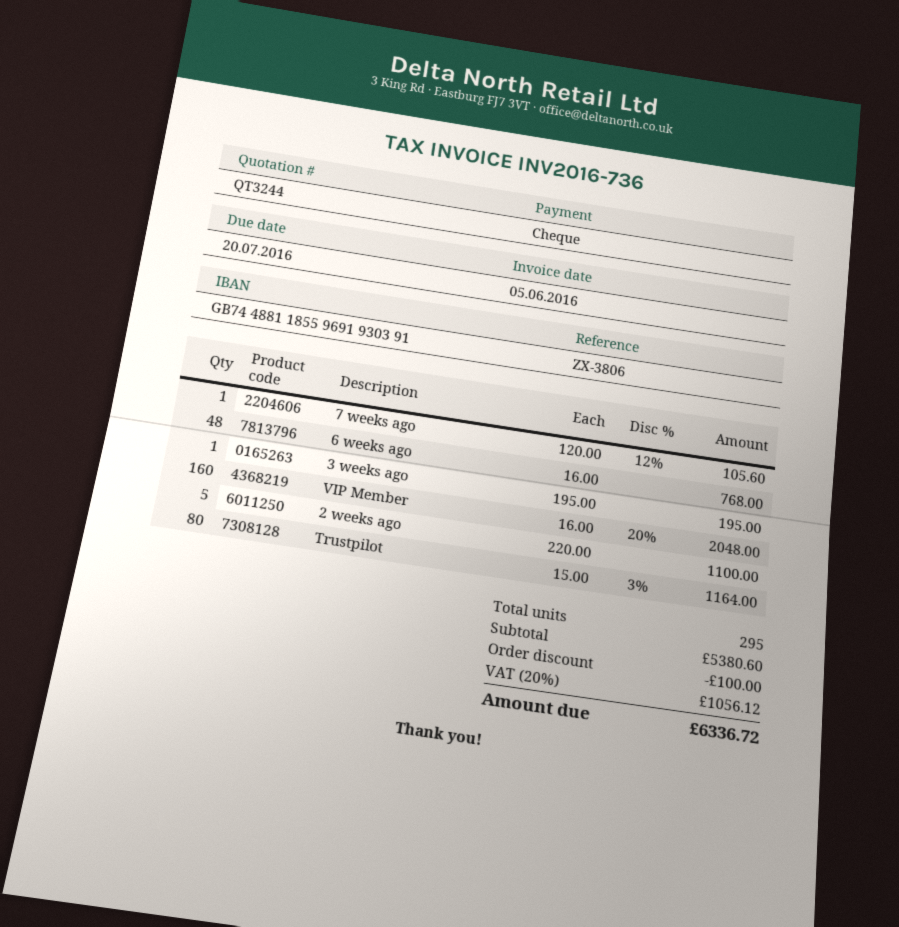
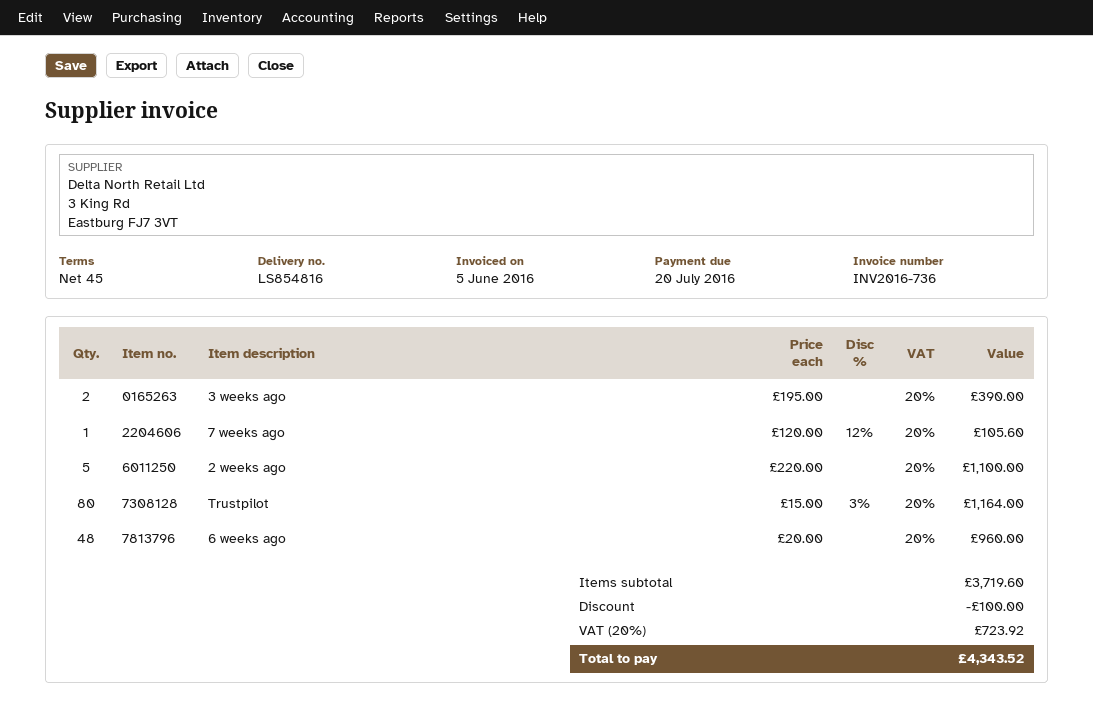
6 weeks ago: 48 x 16.00 = 768.00 -> 48 x 20.00 = 960.00
3 weeks ago: 1 x 195.00 = 195.00 -> 2 x 195.00 = 390.00
VIP Member: 160 x 16.00 - 20% = 2048.00 -> none
subtotal: 5380.60 -> 3719.60
tax: 20% = 1056.12 -> 20% = 723.92
total: 6336.72 -> 4343.52

